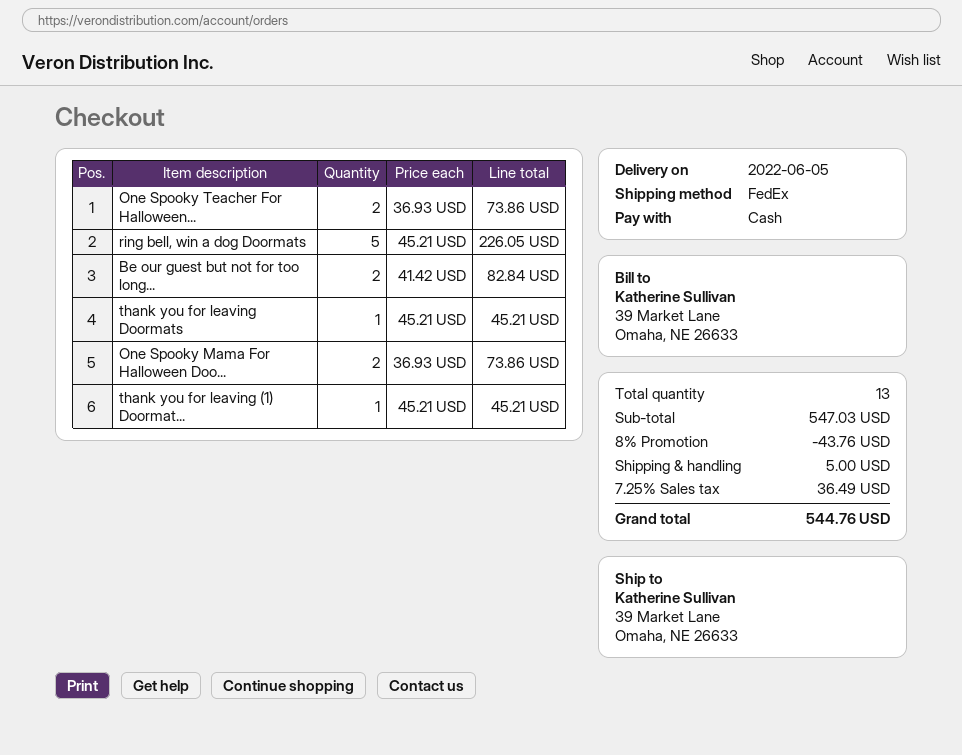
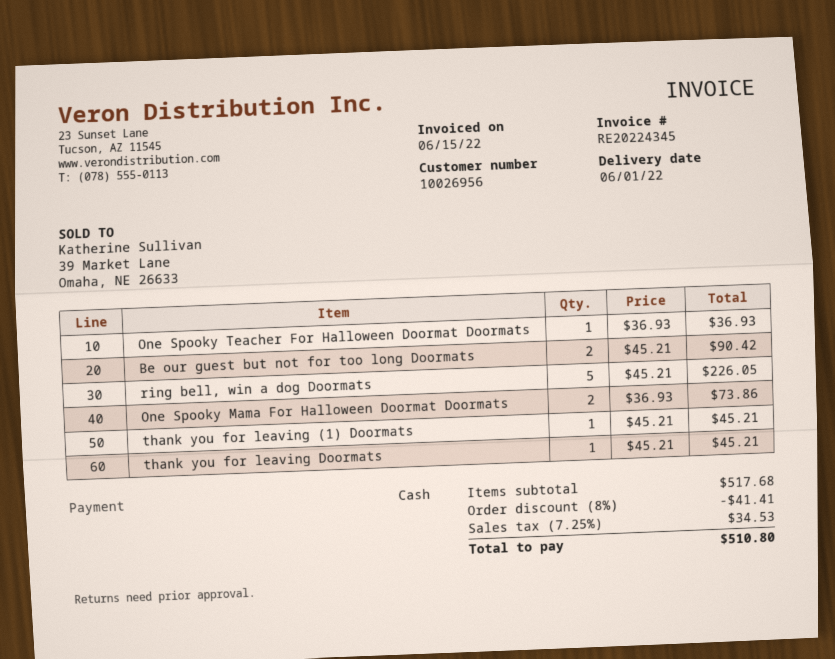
delivery date: 2022-06-05 -> 2022-06-01
One Spooky Teacher For Halloween...: 2 x 36.93 = 73.86 -> 1 x 36.93 = 36.93
Be our guest but not for too long...: 2 x 41.42 = 82.84 -> 2 x 45.21 = 90.42
subtotal: 547.03 -> 517.68
discount: 8% = 43.76 -> 8% = 41.41
shipping: 5.00 -> none
tax: 7.25% = 36.49 -> 7.25% = 34.53
total: 544.76 -> 510.80

